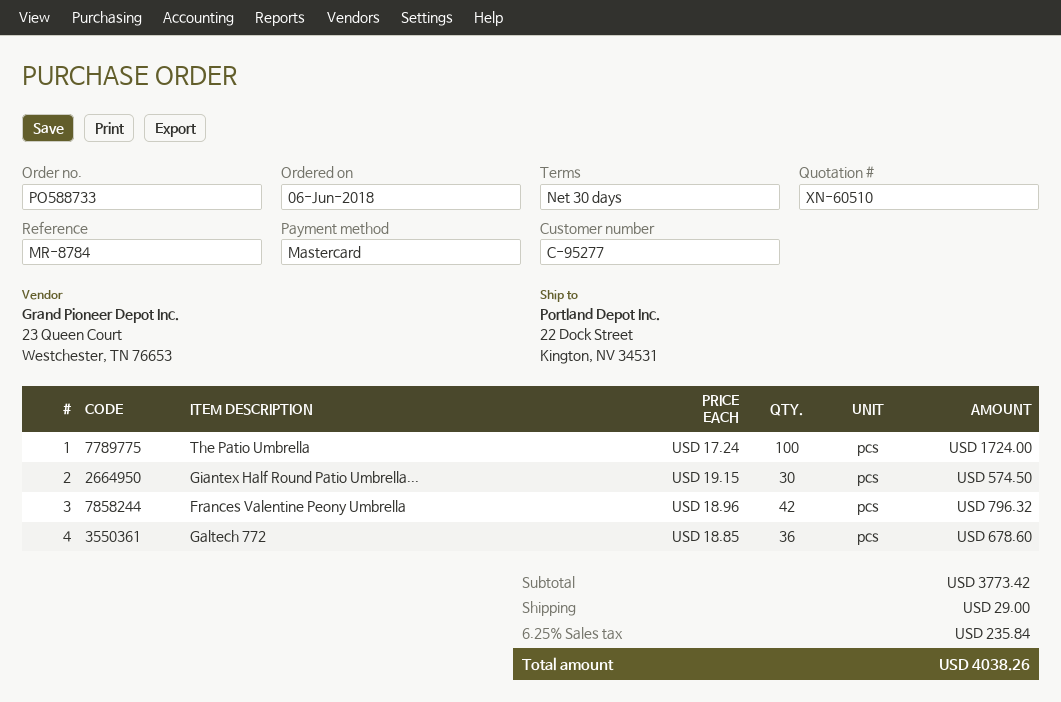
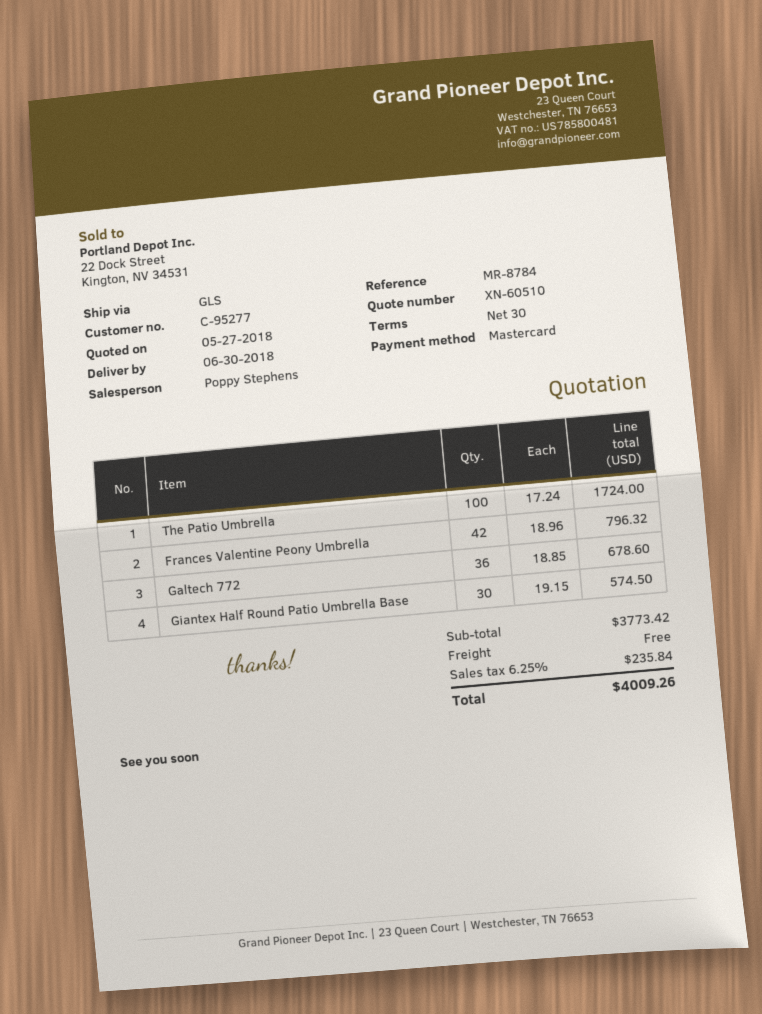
shipping: 29.00 -> 0.00
total: 4038.26 -> 4009.26

